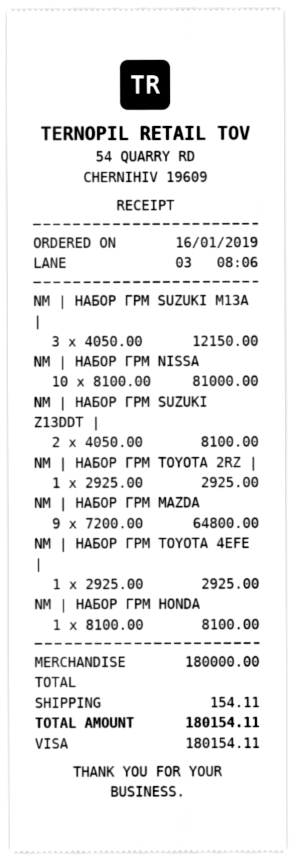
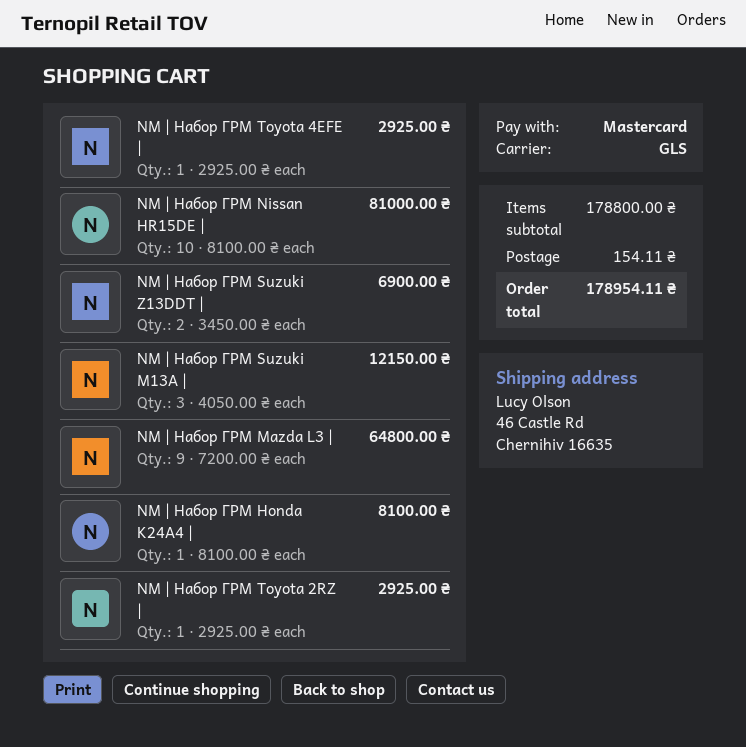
payment method: Visa -> Mastercard
NM | НАБОР ГРМ SUZUKI Z13DDT |: 2 x 4050.00 = 8100.00 -> 2 x 3450.00 = 6900.00
subtotal: 180000.00 -> 178800.00
total: 180154.11 -> 178954.11

